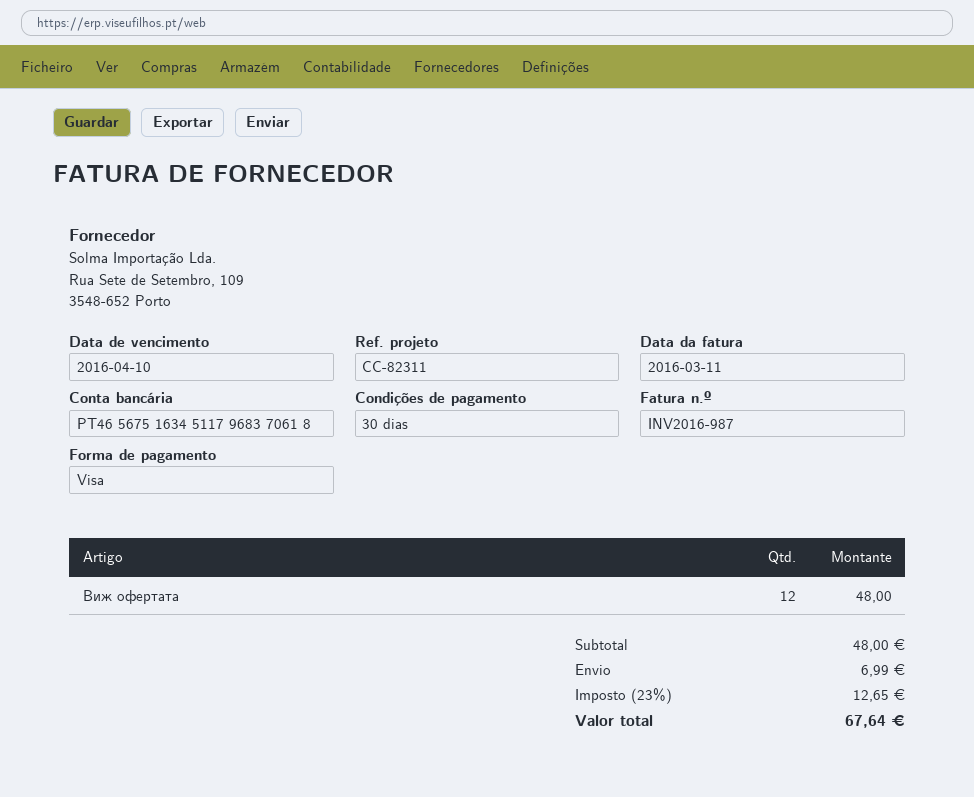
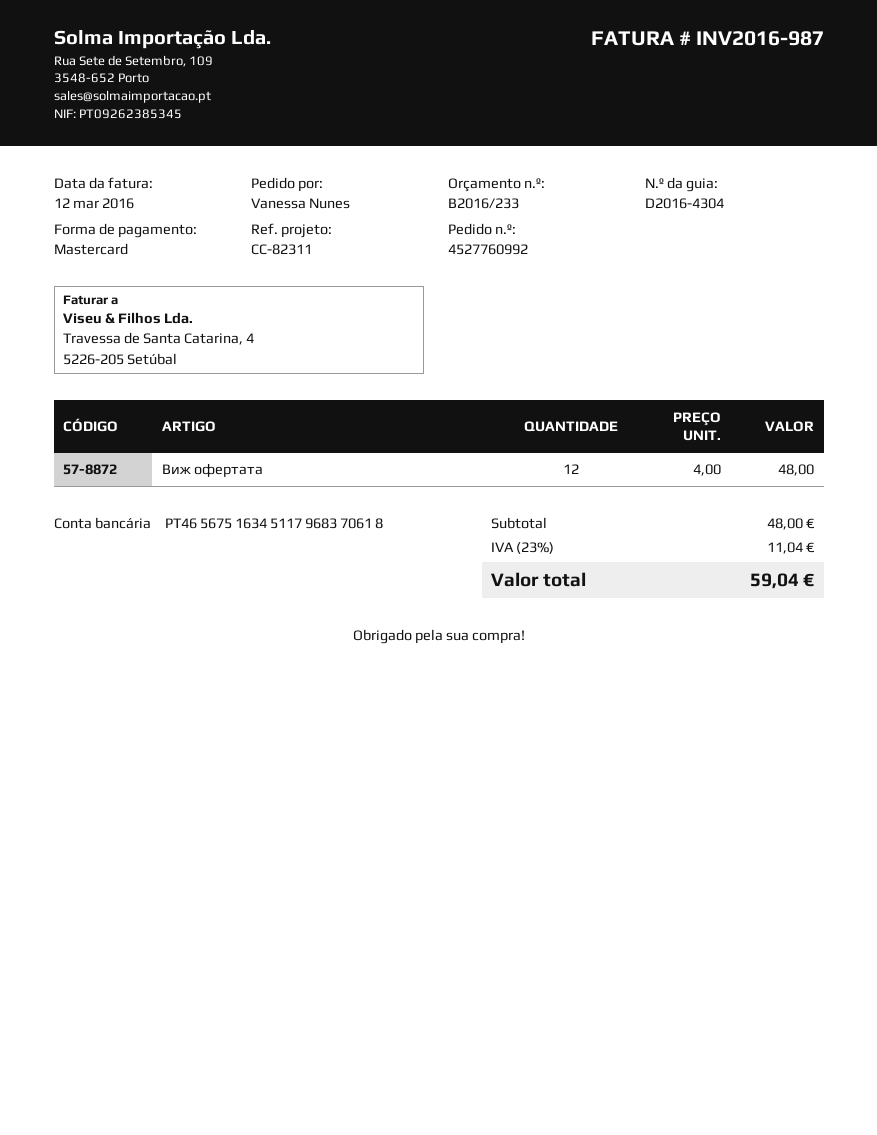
invoice date: 2016-03-11 -> 2016-03-12
payment method: Visa -> Mastercard
shipping: 6.99 -> none
tax: 23% = 12.65 -> 23% = 11.04
total: 67.64 -> 59.04

